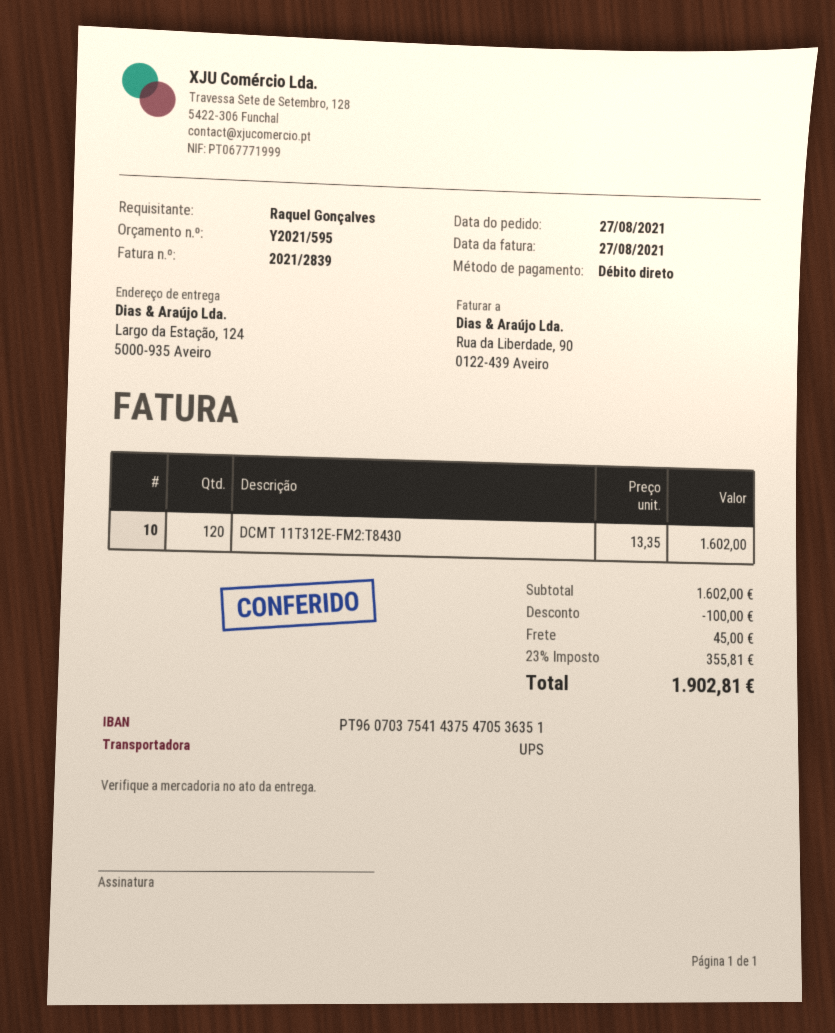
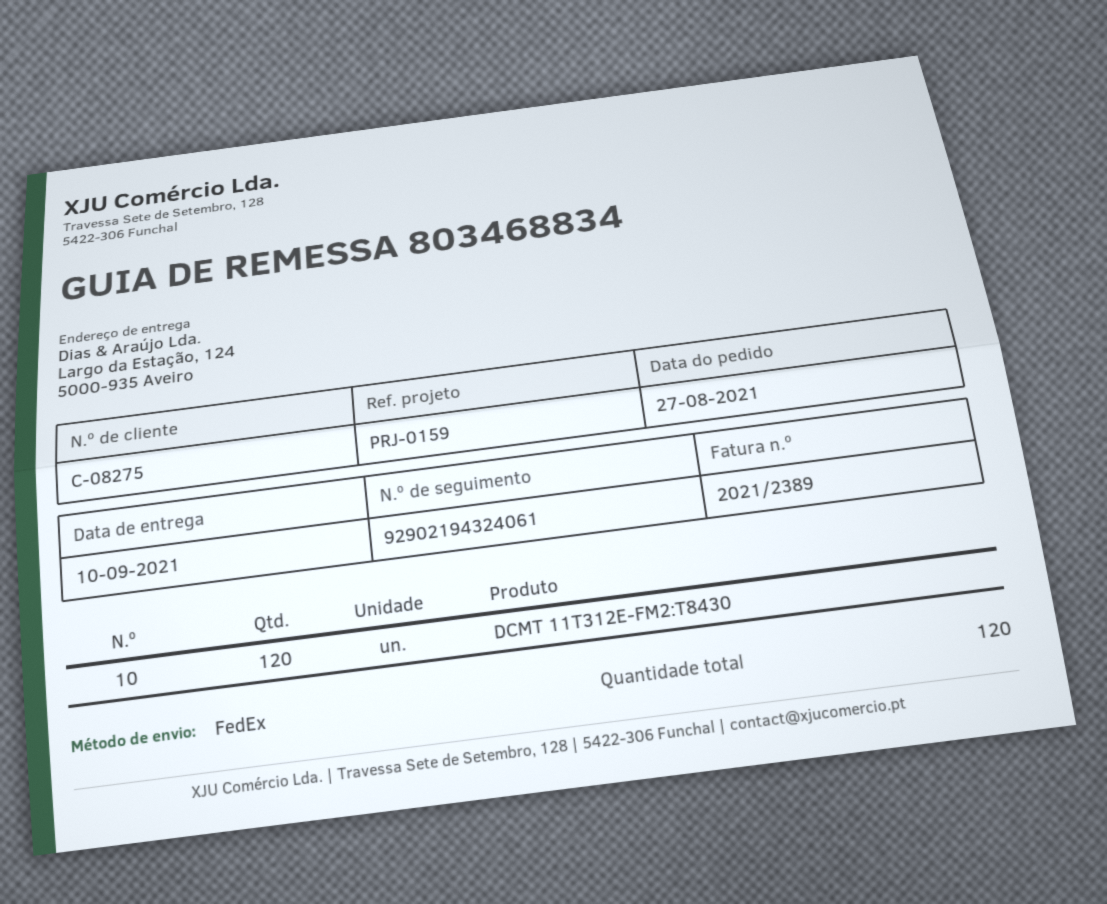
invoice number: 2021/2839 -> 2021/2389
shipping method: UPS -> FedEx

